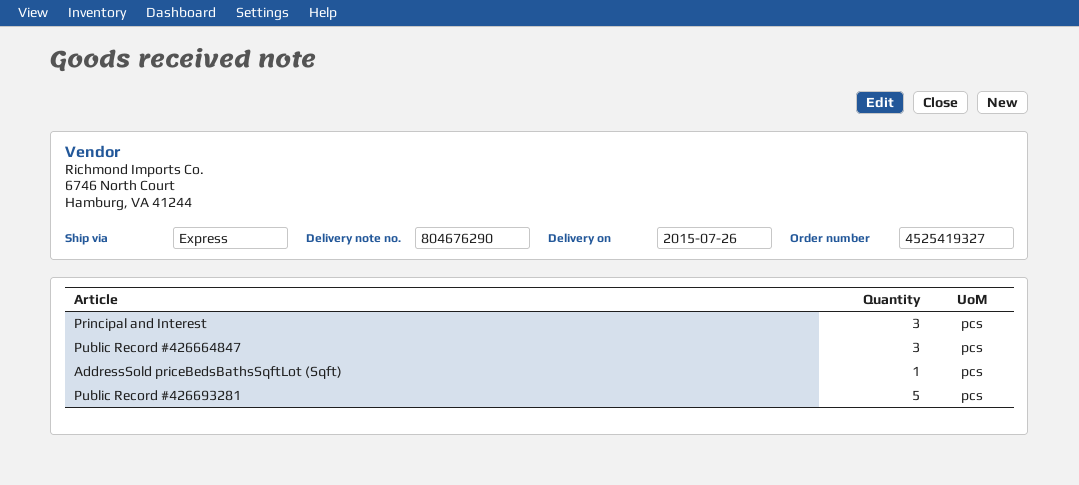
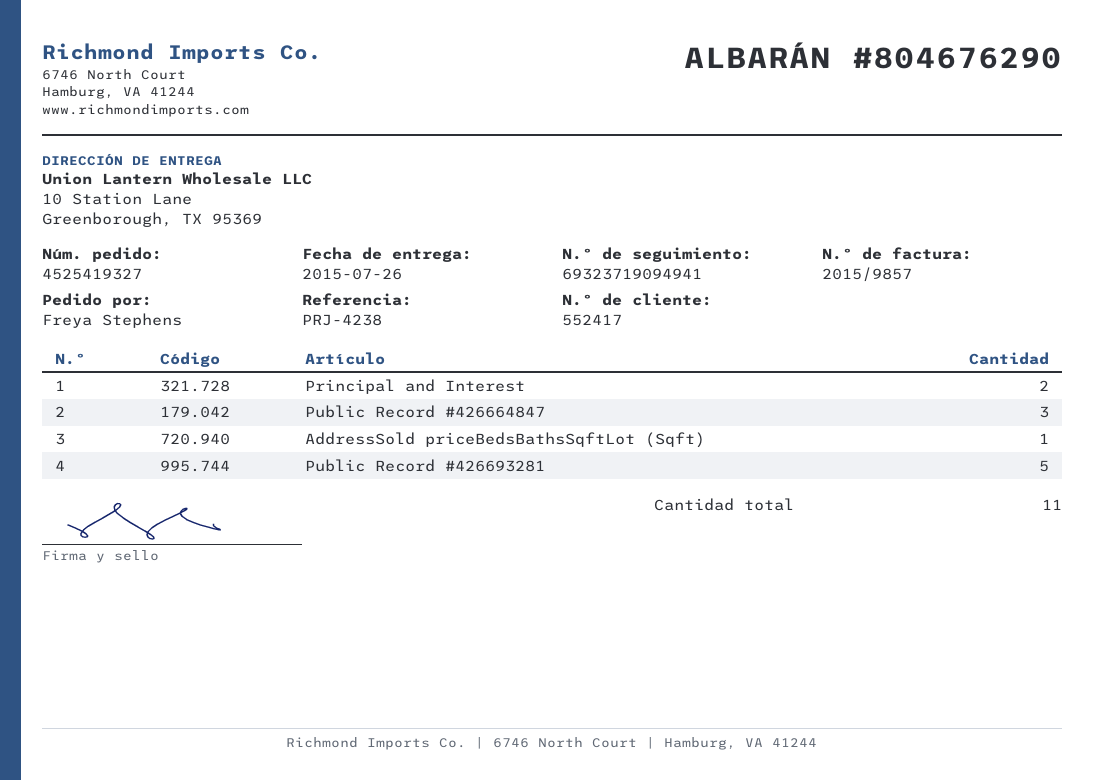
Principal and Interest: 3 -> 2

